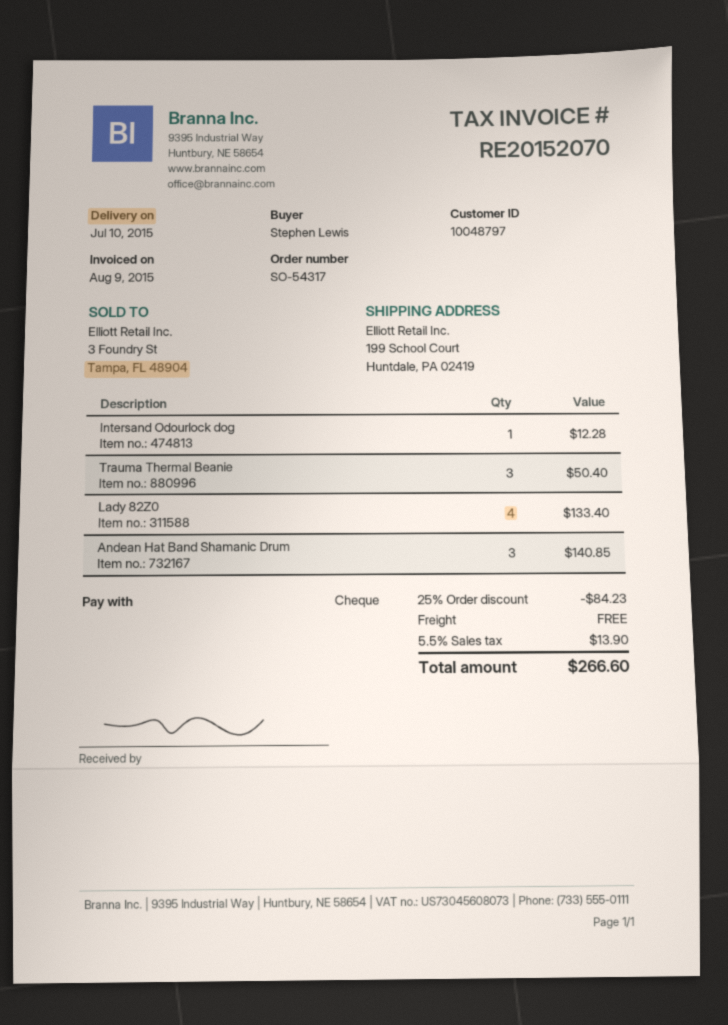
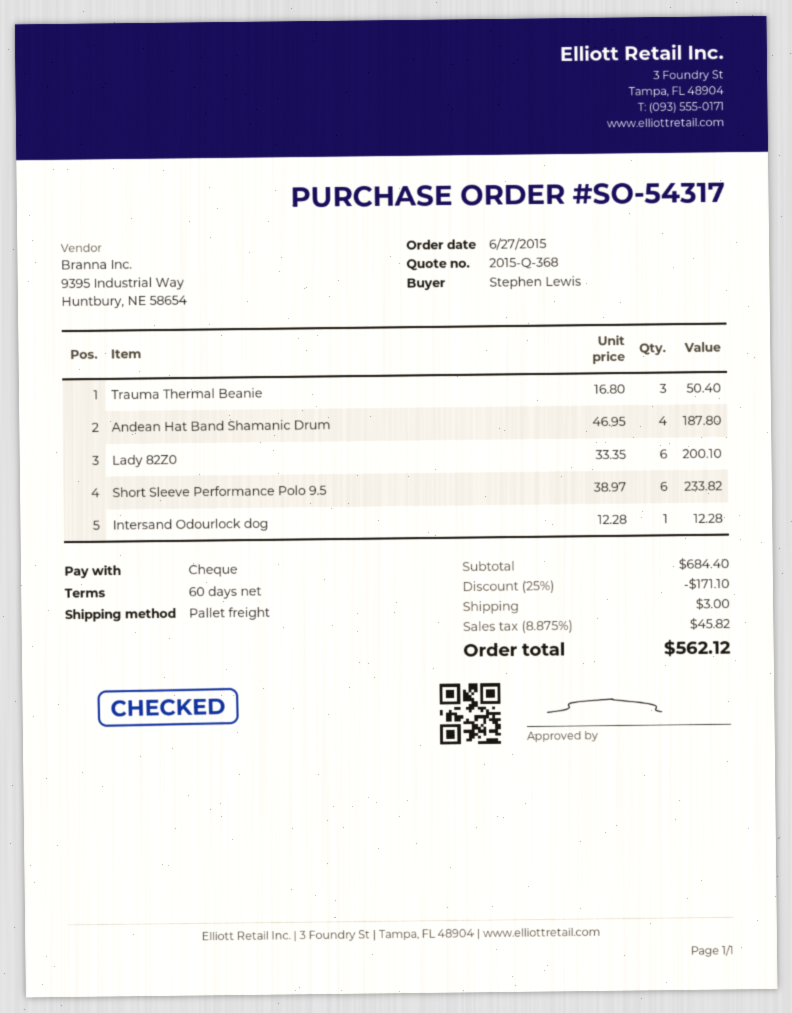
Lady 82Z0: 4 for 133.40 -> 6 for 200.10
Andean Hat Band Shamanic Drum: 3 for 140.85 -> 4 for 187.80
Short Sleeve Performance Polo 9.5: none -> 6 for 233.82
discount: 25% = 84.23 -> 25% = 171.10
shipping: 0.00 -> 3.00
tax: 5.5% = 13.90 -> 8.875% = 45.82
total: 266.60 -> 562.12

